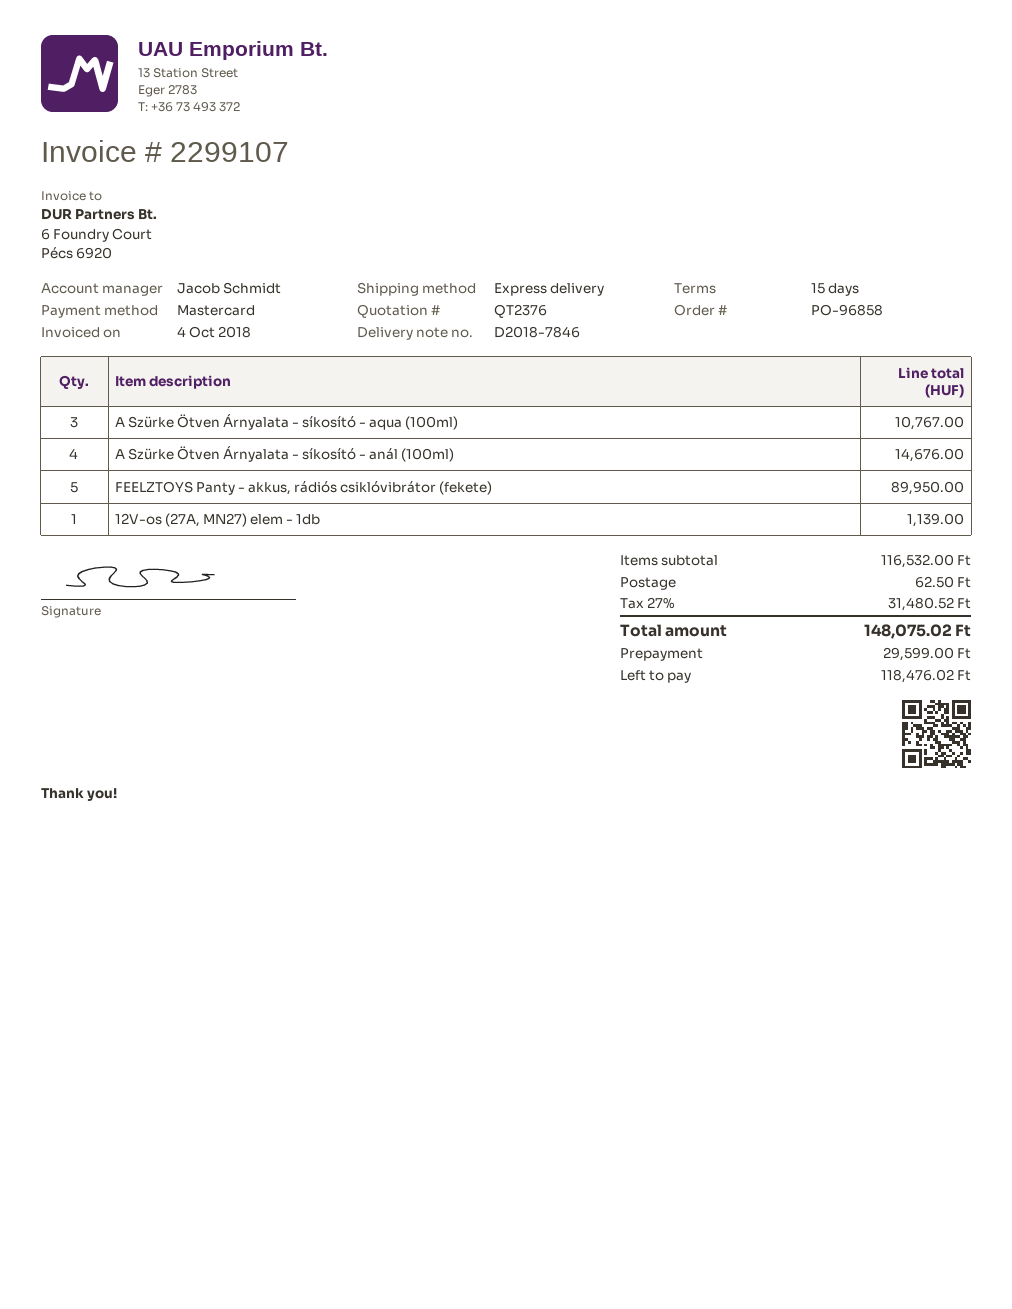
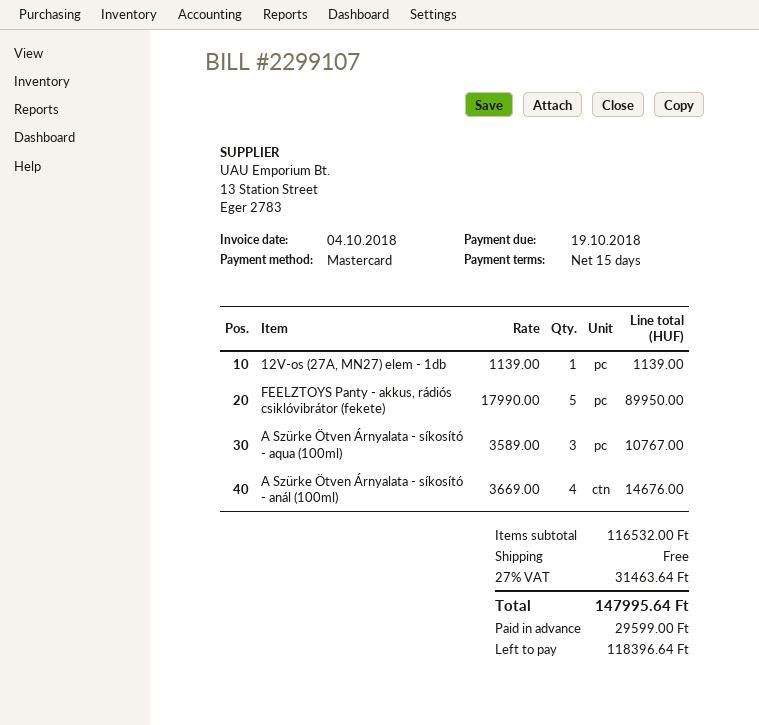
shipping: 62.50 -> 0.00
tax: 27% = 31480.52 -> 27% = 31463.64
total: 148075.02 -> 147995.64
balance: 118476.02 -> 118396.64

